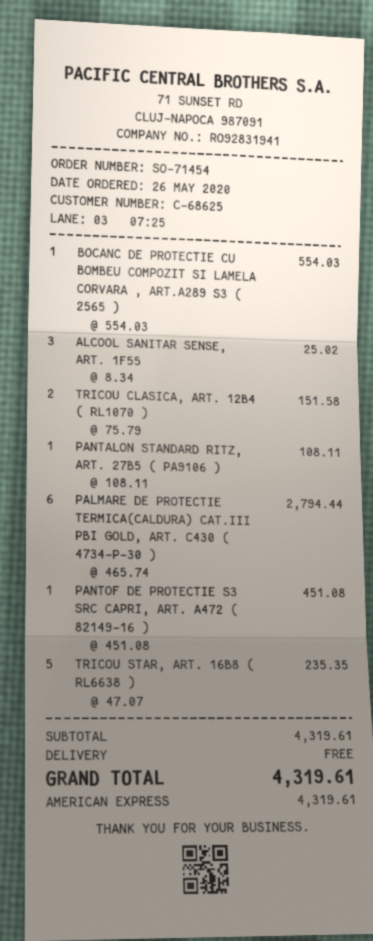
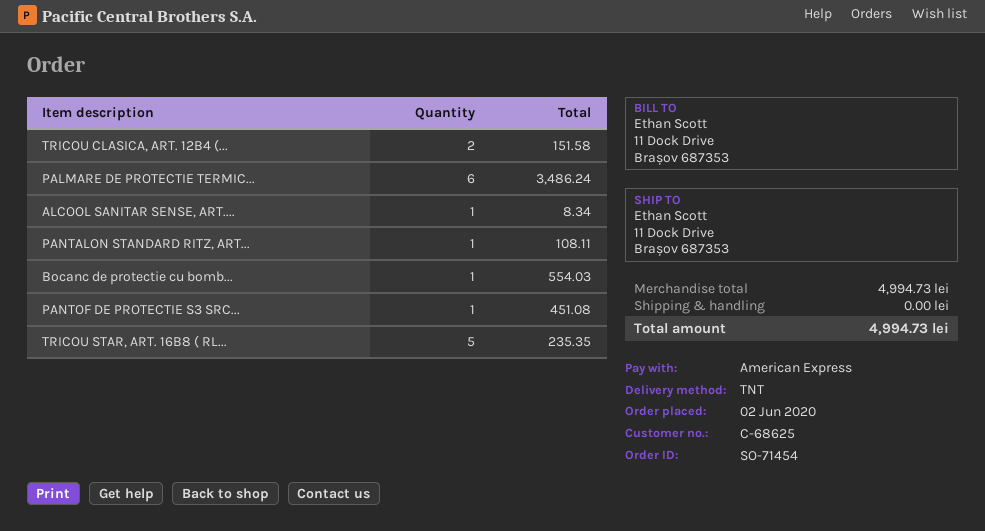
order date: 2020-05-26 -> 2020-06-02
ALCOOL SANITAR SENSE, ART. 1F55: 3 for 25.02 -> 1 for 8.34
PALMARE DE PROTECTIE TERMICA(CALDURA) CAT.III PBI GOLD, ART. C430 ( 4734-P-30 ): 6 for 2794.44 -> 6 for 3486.24
subtotal: 4319.61 -> 4994.73
total: 4319.61 -> 4994.73

